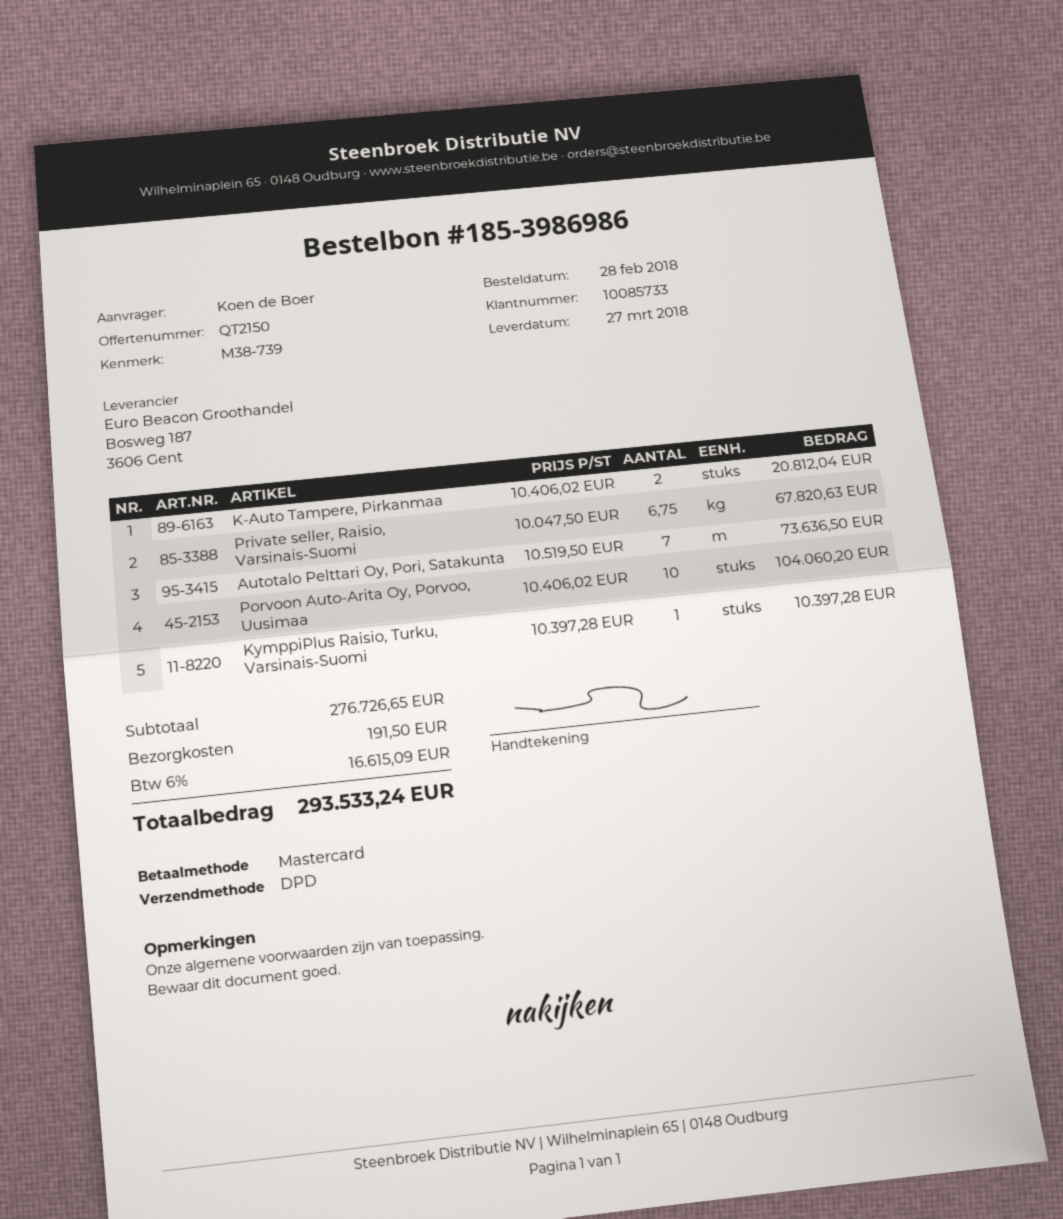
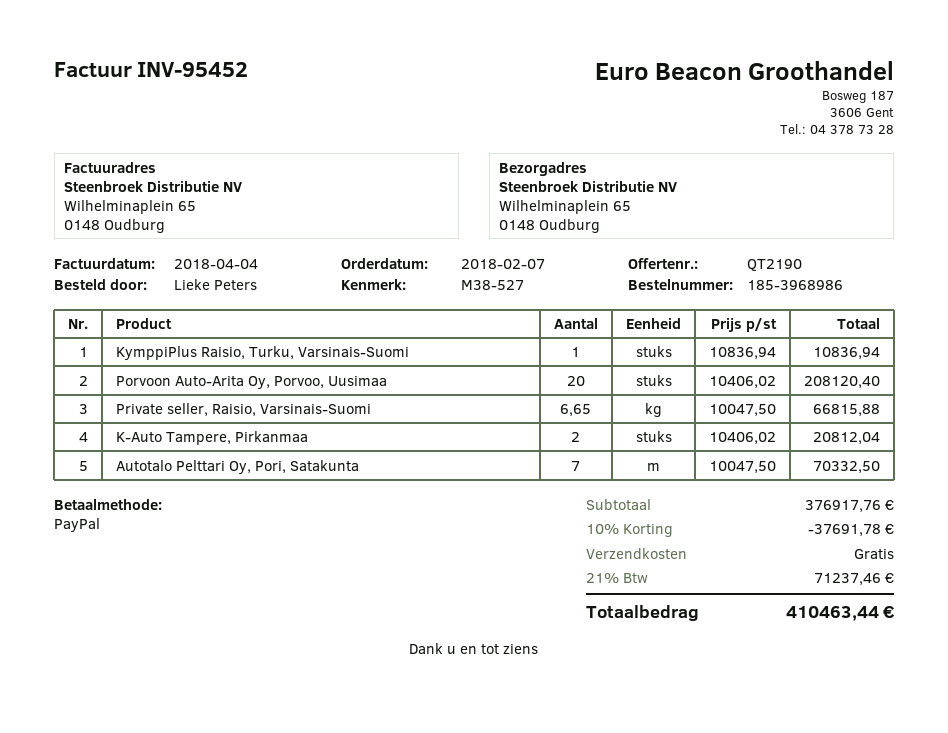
quote number: QT2150 -> QT2190
order number: 185-3986986 -> 185-3968986
order date: 2018-02-28 -> 2018-02-07
reference: M38-739 -> M38-527
ordered by: Koen de Boer -> Lieke Peters
payment method: Mastercard -> PayPal
Private seller, Raisio, Varsinais-Suomi: 6.75 x 10047.50 = 67820.63 -> 6.65 x 10047.50 = 66815.88
Autotalo Pelttari Oy, Pori, Satakunta: 7 x 10519.50 = 73636.50 -> 7 x 10047.50 = 70332.50
Porvoon Auto-Arita Oy, Porvoo, Uusimaa: 10 x 10406.02 = 104060.20 -> 20 x 10406.02 = 208120.40
KymppiPlus Raisio, Turku, Varsinais-Suomi: 1 x 10397.28 = 10397.28 -> 1 x 10836.94 = 10836.94
subtotal: 276726.65 -> 376917.76
discount: none -> 10% = 37691.78
shipping: 191.50 -> 0.00
tax: 6% = 16615.09 -> 21% = 71237.46
total: 293533.24 -> 410463.44

